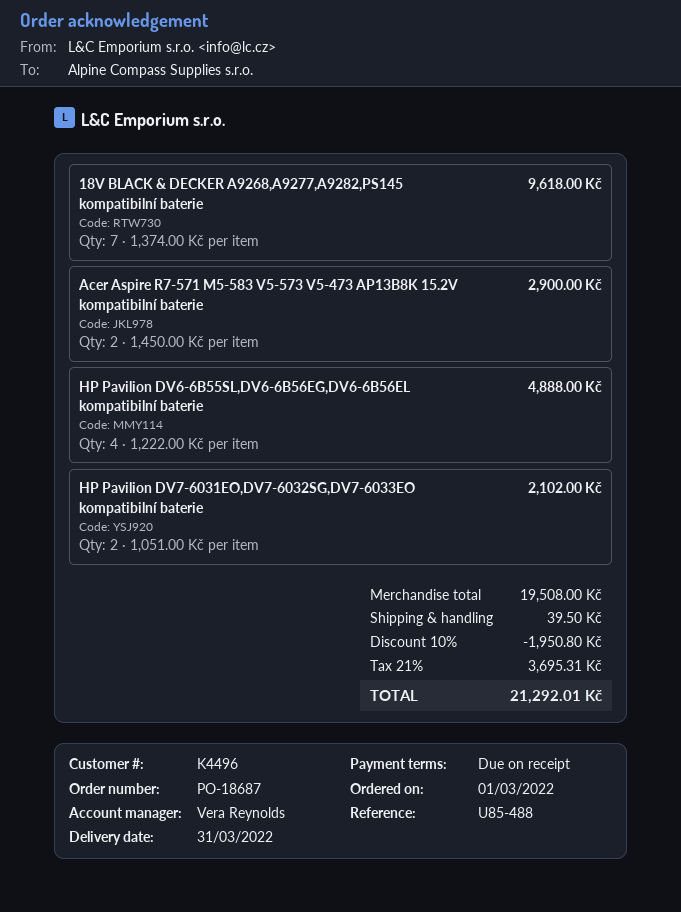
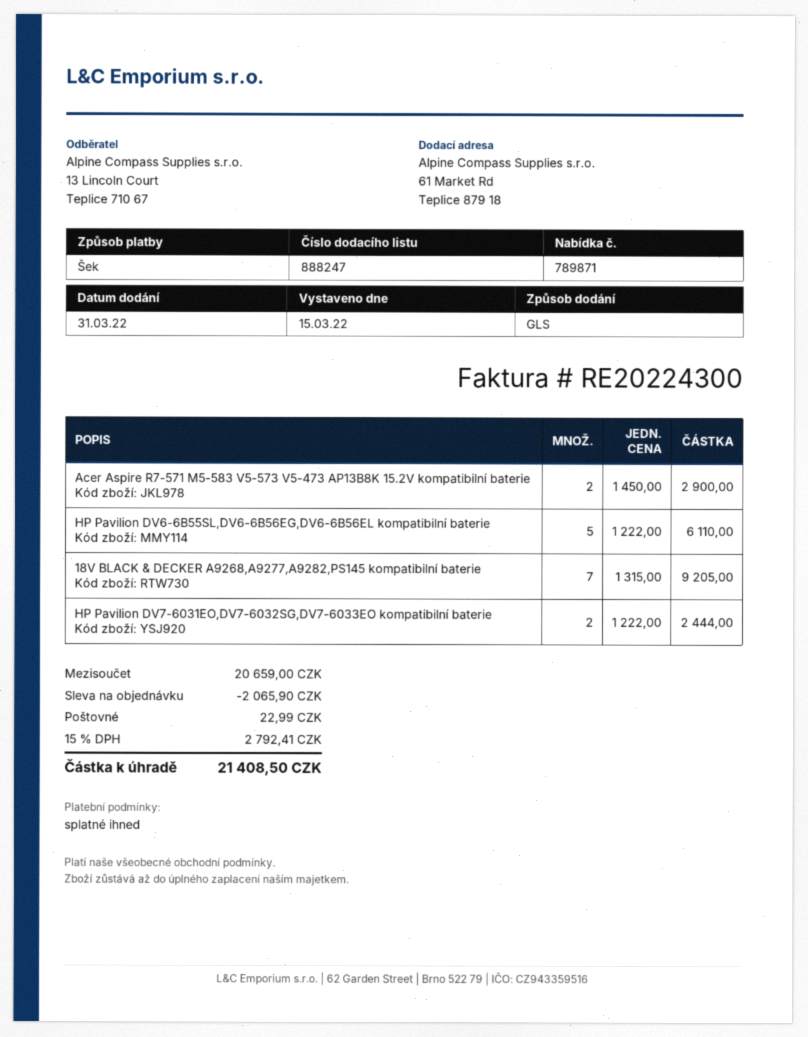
18V BLACK & DECKER A9268,A9277,A9282,PS145 kompatibilní baterie: 7 x 1374.00 = 9618.00 -> 7 x 1315.00 = 9205.00
HP Pavilion DV6-6B55SL,DV6-6B56EG,DV6-6B56EL kompatibilní baterie: 4 x 1222.00 = 4888.00 -> 5 x 1222.00 = 6110.00
HP Pavilion DV7-6031EO,DV7-6032SG,DV7-6033EO kompatibilní baterie: 2 x 1051.00 = 2102.00 -> 2 x 1222.00 = 2444.00
subtotal: 19508.00 -> 20659.00
discount: 1950.80 -> 2065.90
shipping: 39.50 -> 22.99
tax: 21% = 3695.31 -> 15% = 2792.41
total: 21292.01 -> 21408.50

